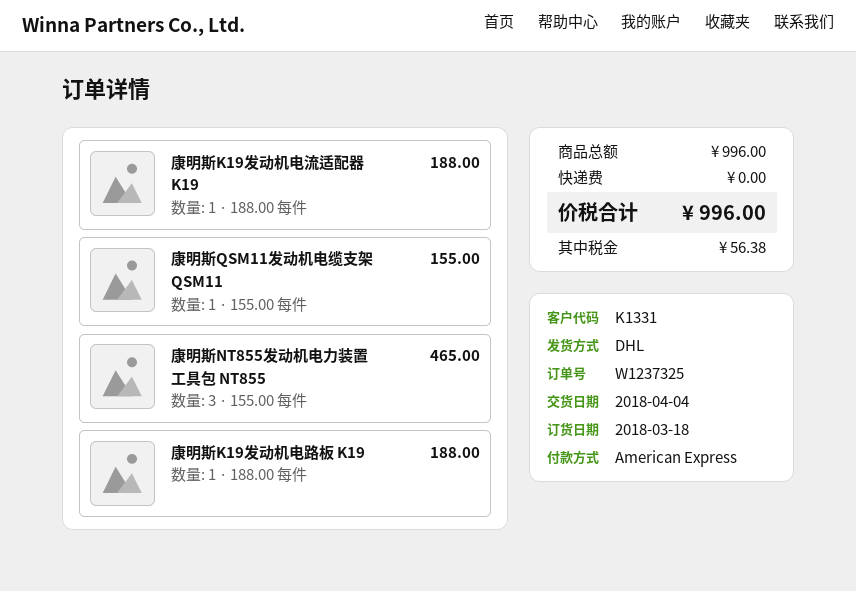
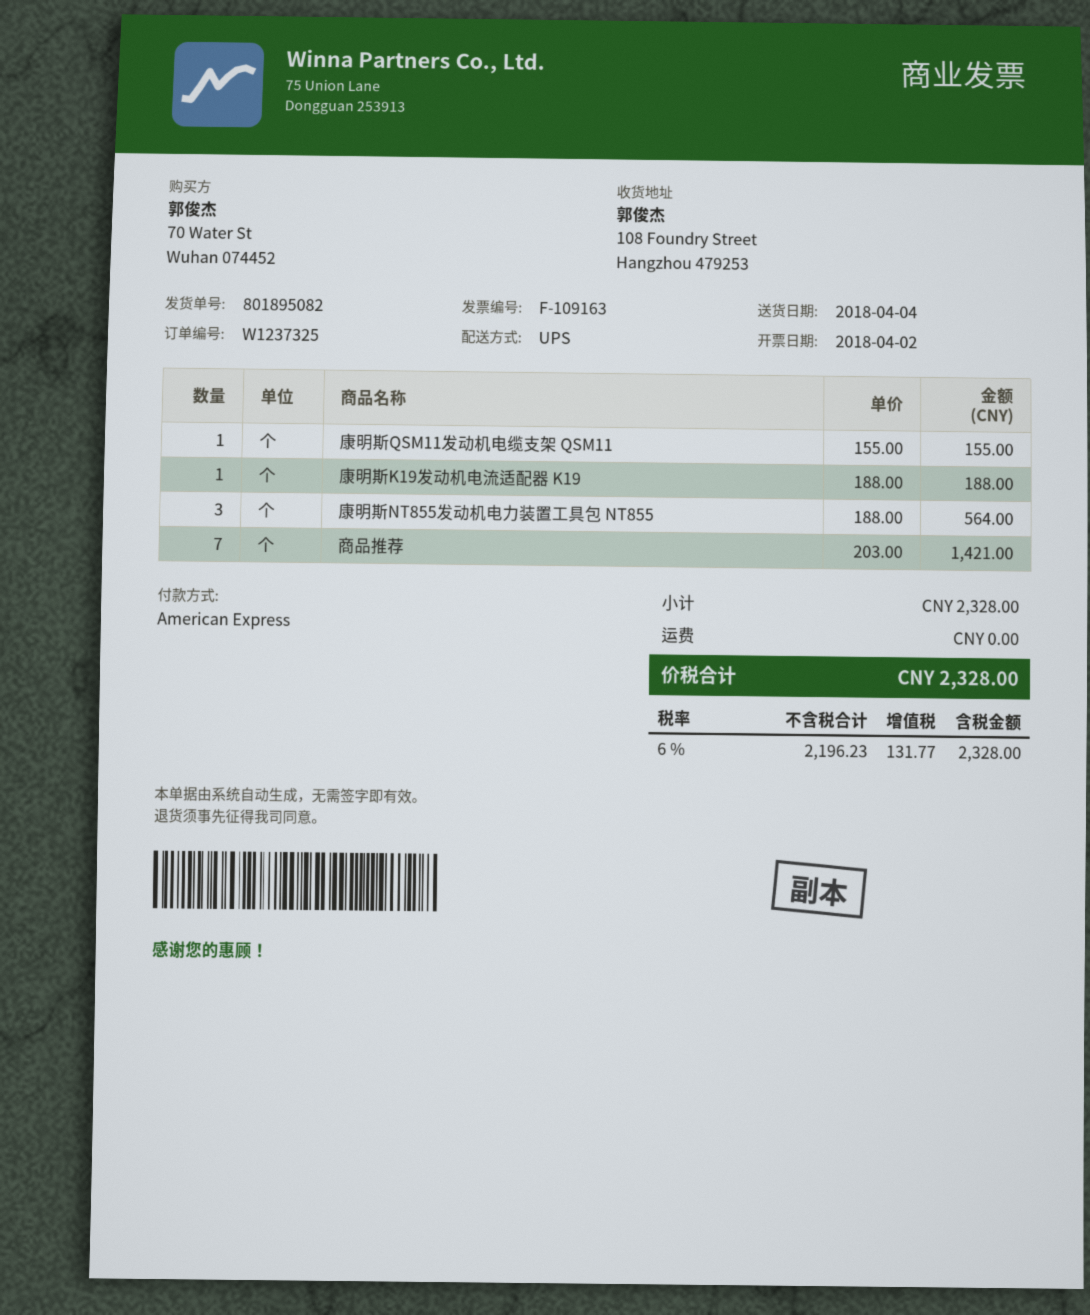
shipping method: DHL -> UPS
康明斯NT855发动机电力装置工具包 NT855: 3 x 155.00 = 465.00 -> 3 x 188.00 = 564.00
康明斯K19发动机电路板 K19: 1 x 188.00 = 188.00 -> none
商品推荐: none -> 7 x 203.00 = 1421.00
subtotal: 996.00 -> 2328.00
tax: 56.38 -> 131.77
total: 996.00 -> 2328.00

